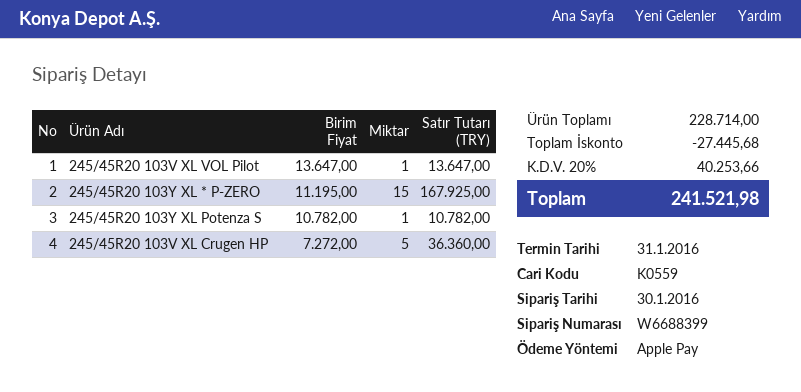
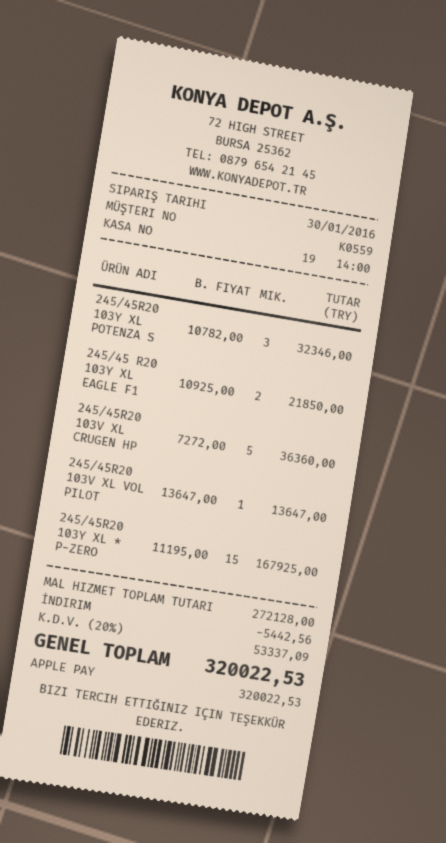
245/45R20 103Y XL Potenza S: 1 x 10782.00 = 10782.00 -> 3 x 10782.00 = 32346.00
245/45 R20 103Y XL EAGLE F1: none -> 2 x 10925.00 = 21850.00
subtotal: 228714.00 -> 272128.00
discount: 27445.68 -> 5442.56
tax: 20% = 40253.66 -> 20% = 53337.09
total: 241521.98 -> 320022.53

